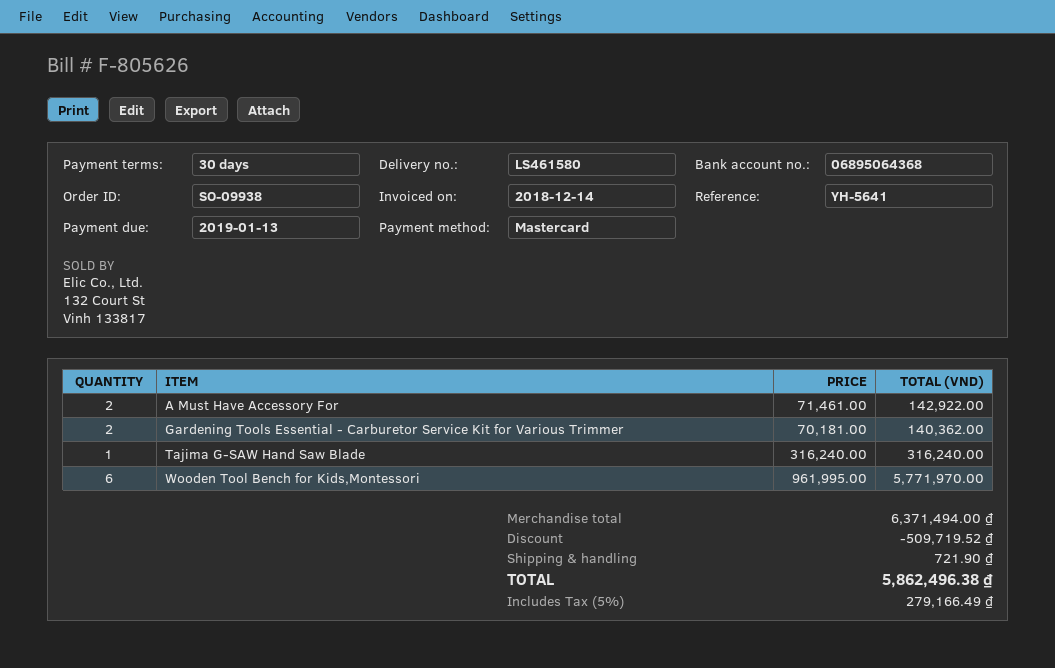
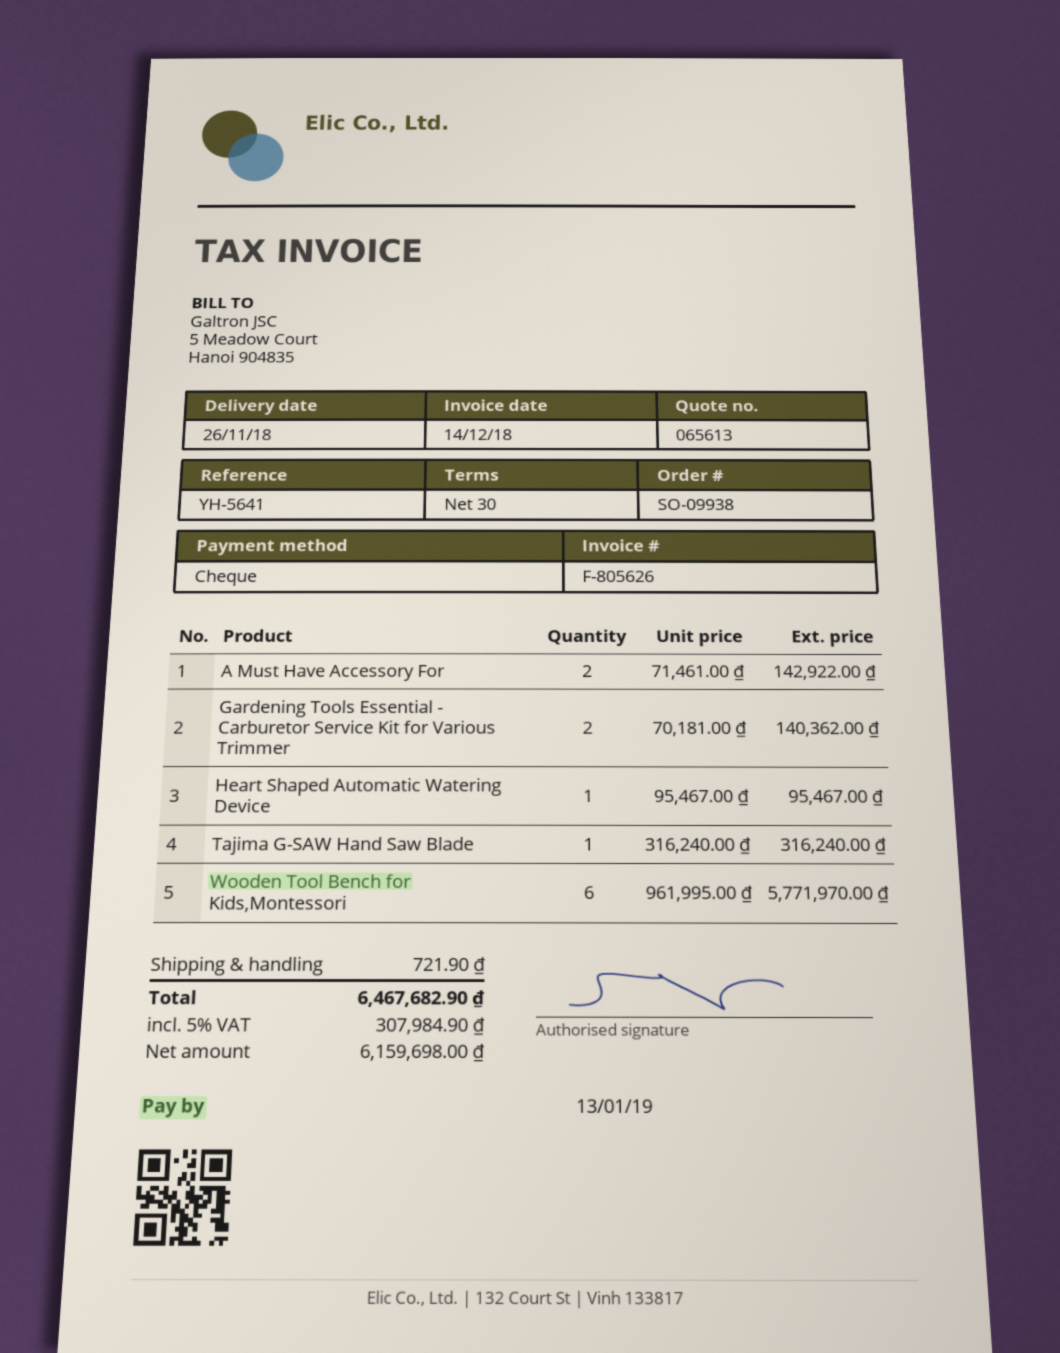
payment method: Mastercard -> cheque
Heart Shaped Automatic Watering Device: none -> 1 x 95467.00 = 95467.00
discount: 509719.52 -> none
tax: 5% = 279166.49 -> 5% = 307984.90
total: 5862496.38 -> 6467682.90

